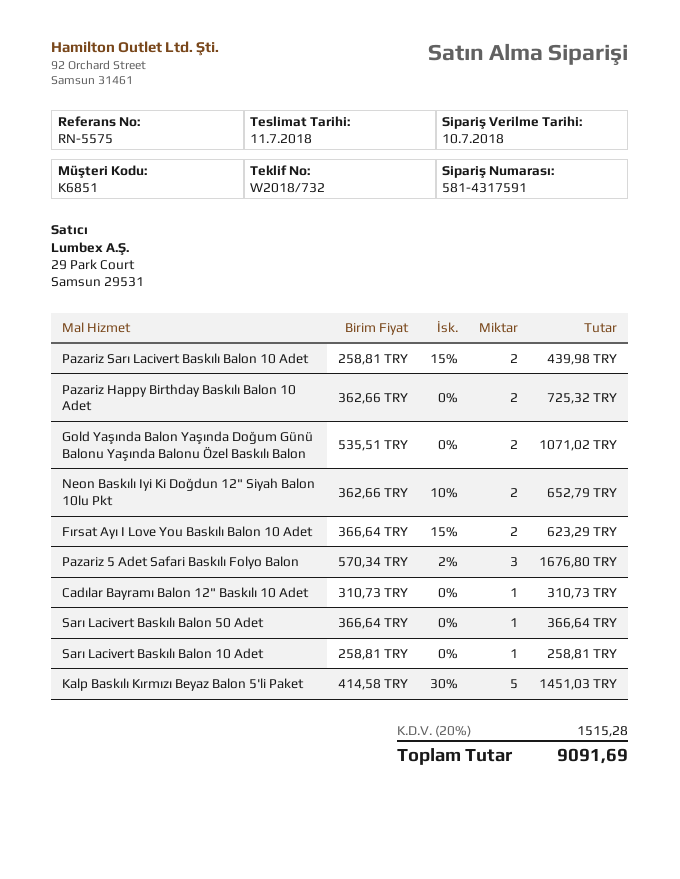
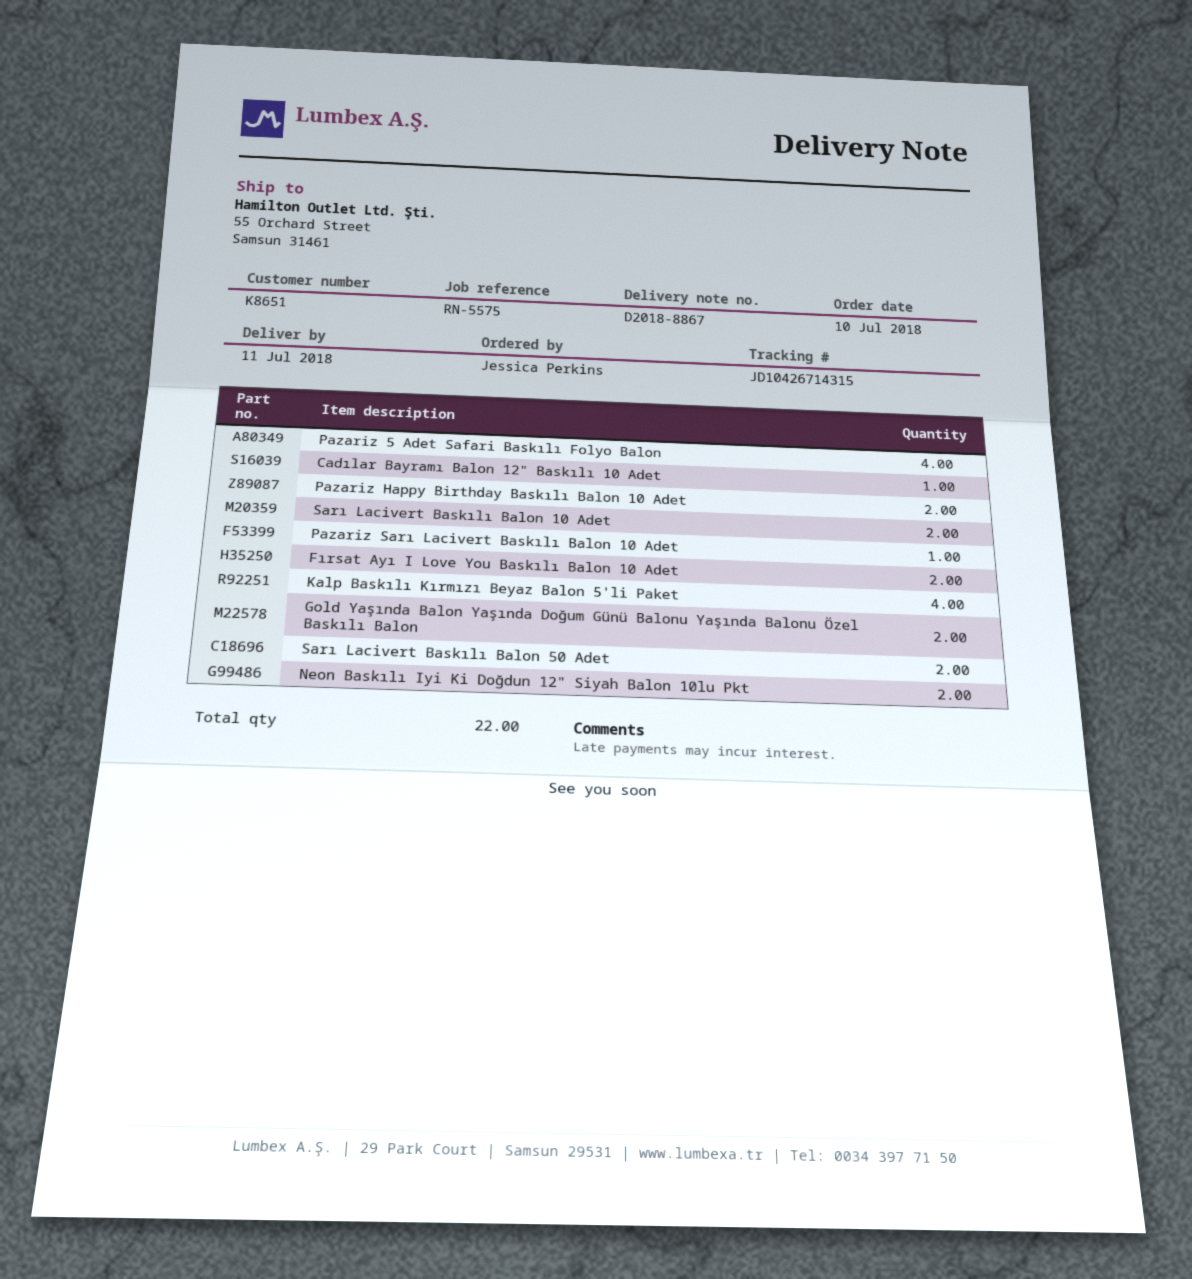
customer number: K6851 -> K8651
Pazariz Sarı Lacivert Baskılı Balon 10 Adet: 2 -> 1
Pazariz 5 Adet Safari Baskılı Folyo Balon: 3 -> 4
Sarı Lacivert Baskılı Balon 50 Adet: 1 -> 2
Sarı Lacivert Baskılı Balon 10 Adet: 1 -> 2
Kalp Baskılı Kırmızı Beyaz Balon 5'li Paket: 5 -> 4

